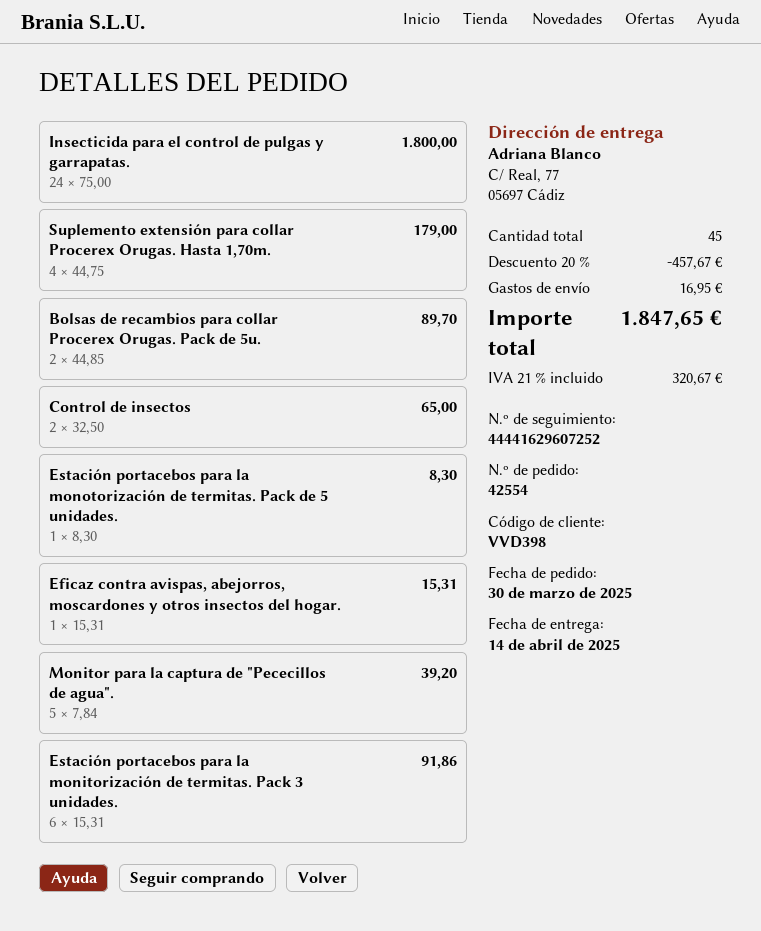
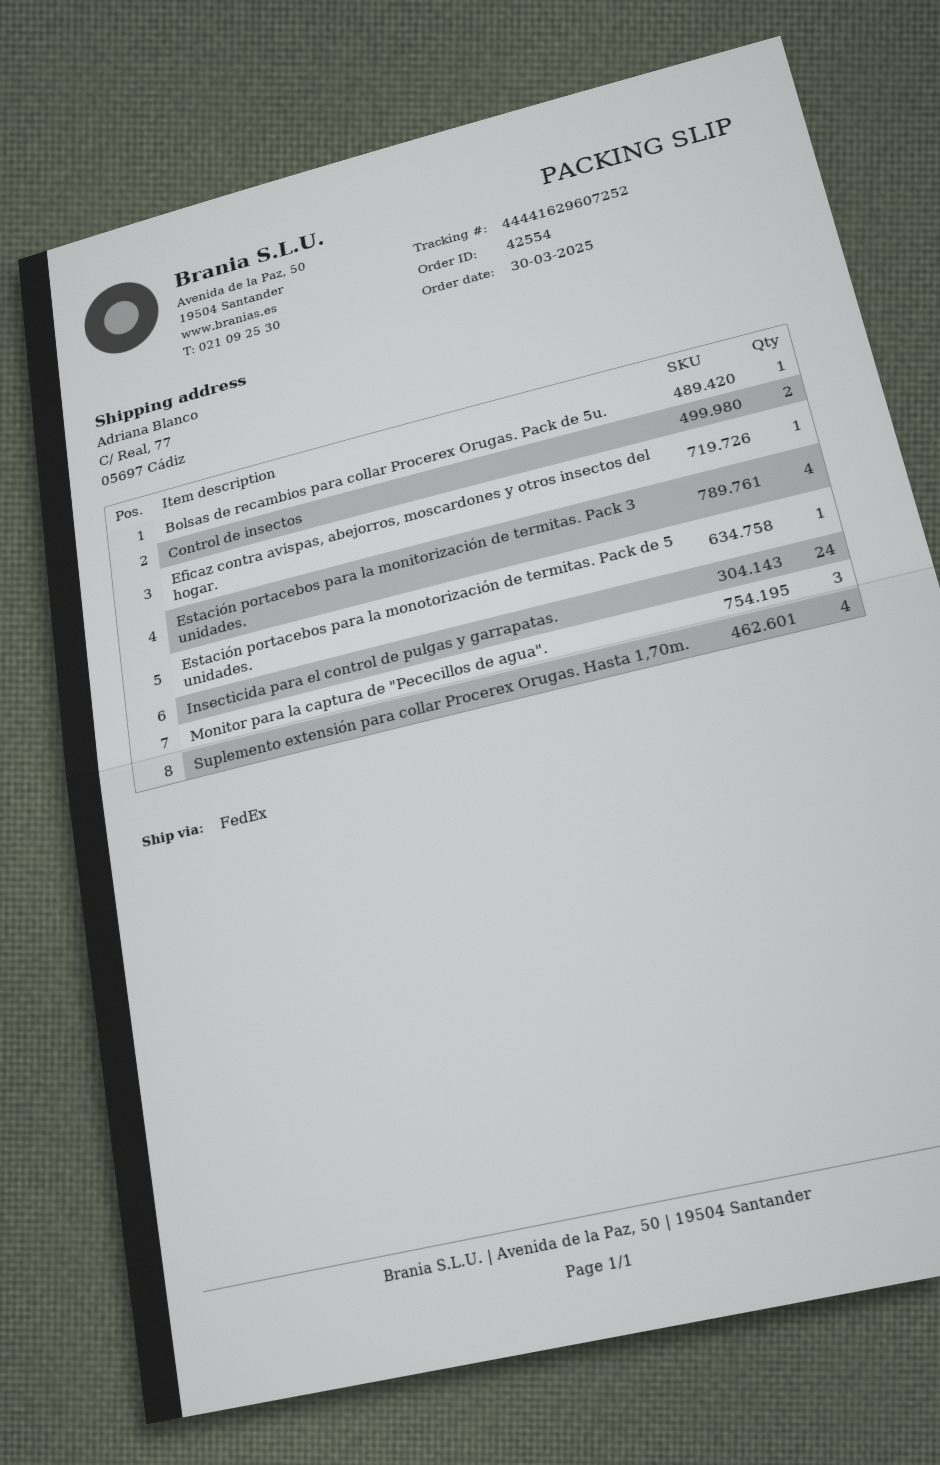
Bolsas de recambios para collar Procerex Orugas. Pack de 5u.: 2 -> 1
Monitor para la captura de "Pececillos de agua".: 5 -> 3
Estación portacebos para la monitorización de termitas. Pack 3 unidades.: 6 -> 4

